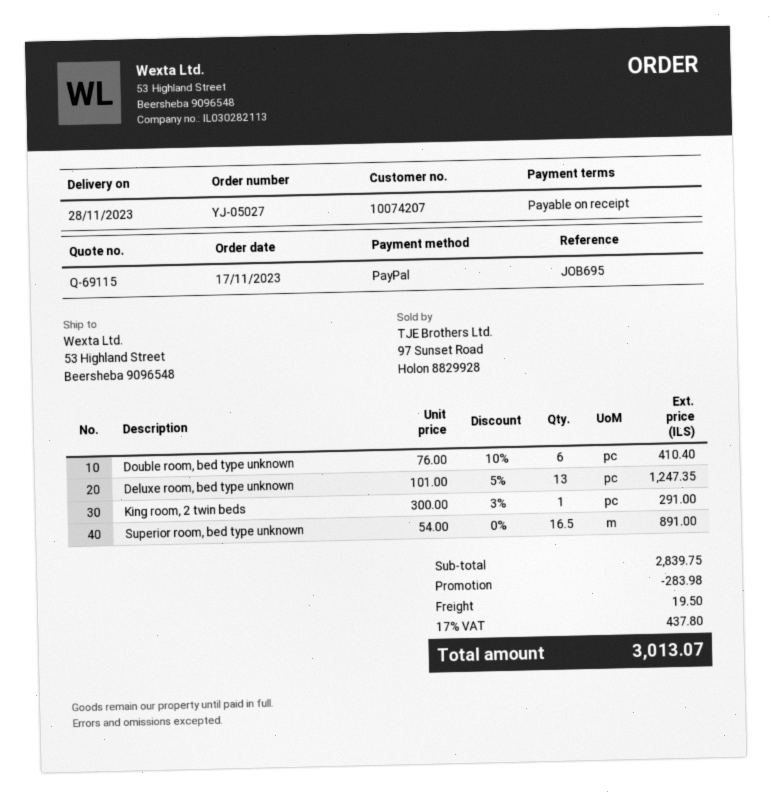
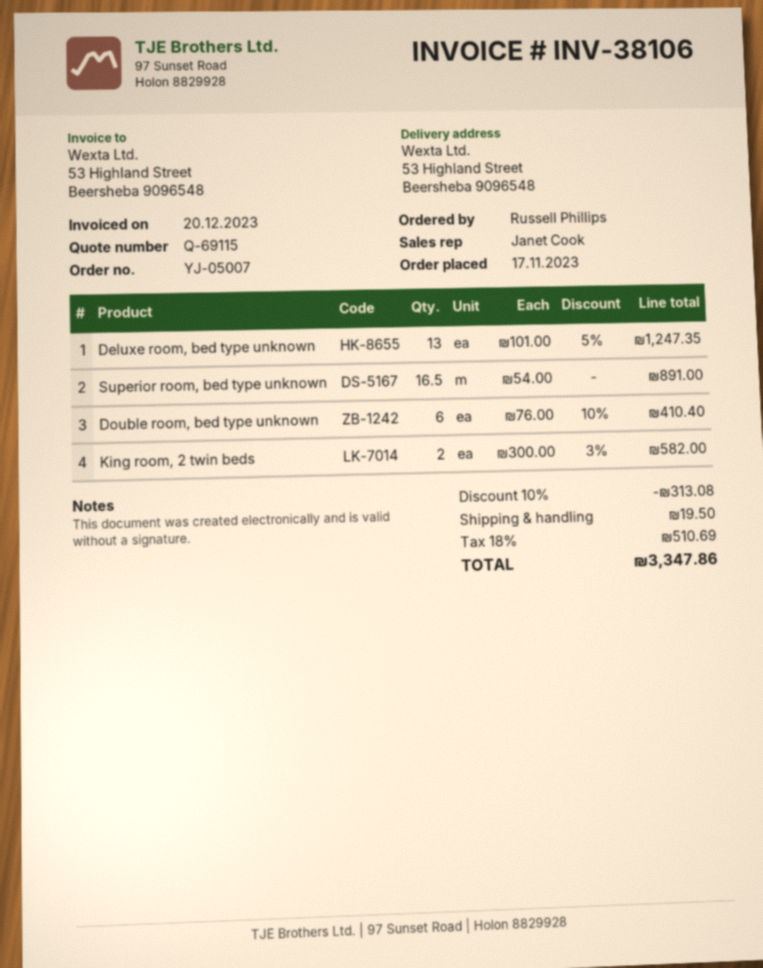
order number: YJ-05027 -> YJ-05007
King room, 2 twin beds: 1 x 300.00 - 3% = 291.00 -> 2 x 300.00 - 3% = 582.00
discount: 283.98 -> 313.08
tax: 17% = 437.80 -> 18% = 510.69
total: 3013.07 -> 3347.86

